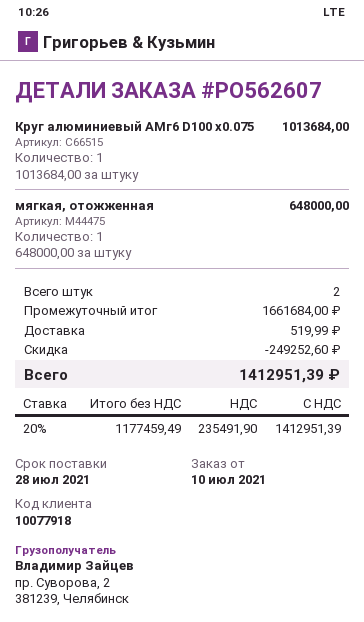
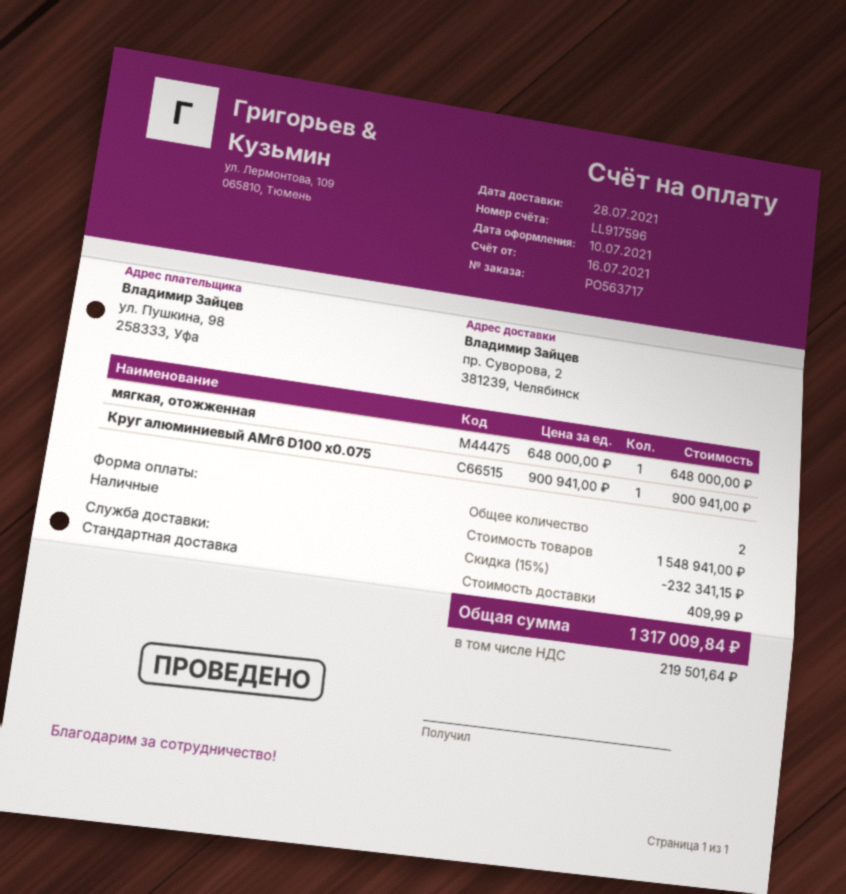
order number: PO562607 -> PO563717
Круг алюминиевый АМг6 D100 х0.075: 1 x 1013684.00 = 1013684.00 -> 1 x 900941.00 = 900941.00
subtotal: 1661684.00 -> 1548941.00
discount: 249252.60 -> 232341.15
shipping: 519.99 -> 409.99
tax: 235491.90 -> 219501.64
total: 1412951.39 -> 1317009.84

